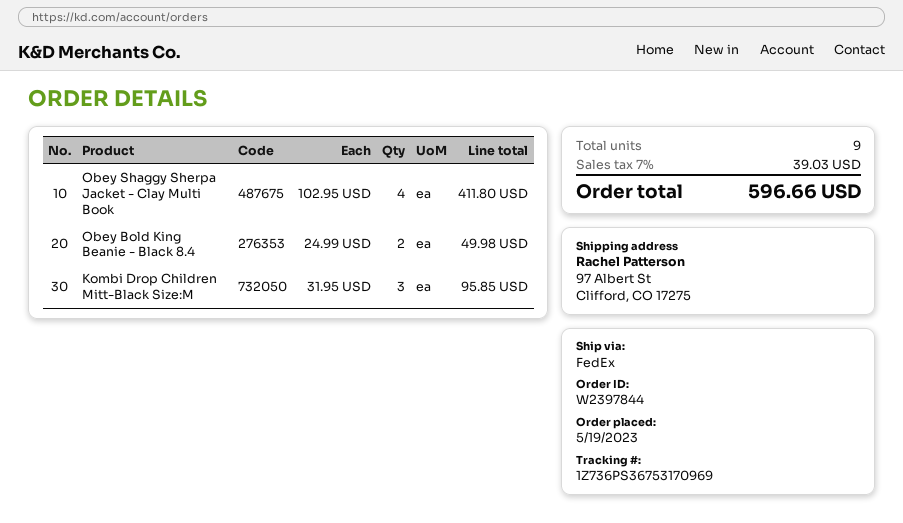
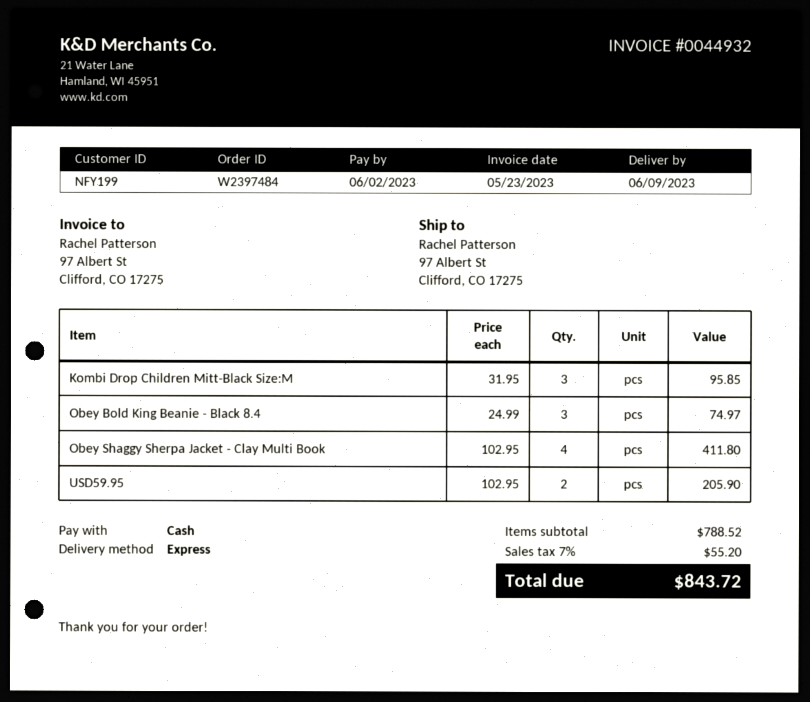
order number: W2397844 -> W2397484
shipping method: FedEx -> express
Obey Bold King Beanie - Black 8.4: 2 x 24.99 = 49.98 -> 3 x 24.99 = 74.97
USD59.95: none -> 2 x 102.95 = 205.90
tax: 7% = 39.03 -> 7% = 55.20
total: 596.66 -> 843.72

